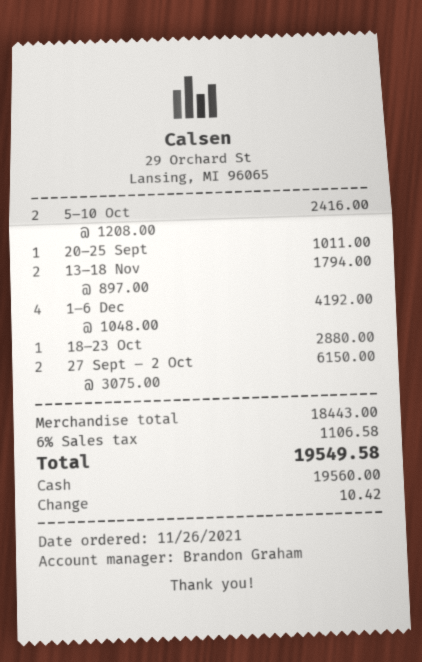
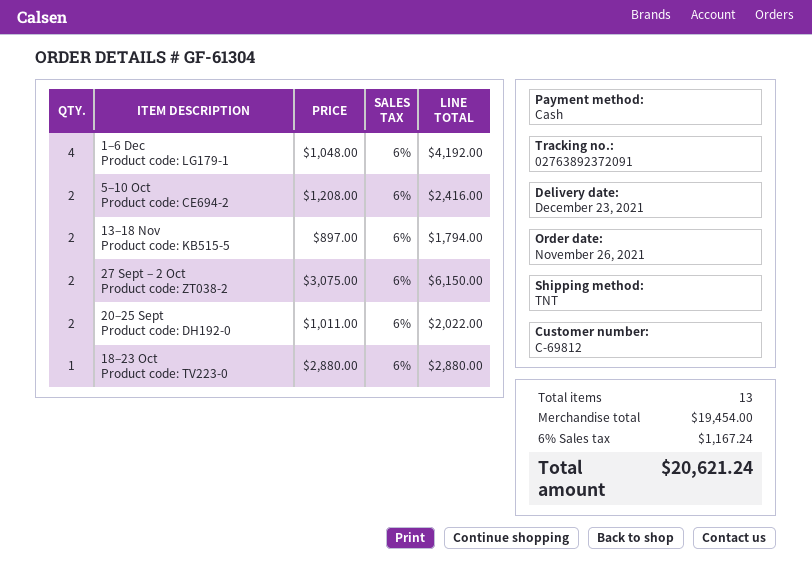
20–25 Sept: 1 x 1011.00 = 1011.00 -> 2 x 1011.00 = 2022.00
subtotal: 18443.00 -> 19454.00
tax: 6% = 1106.58 -> 6% = 1167.24
total: 19549.58 -> 20621.24

